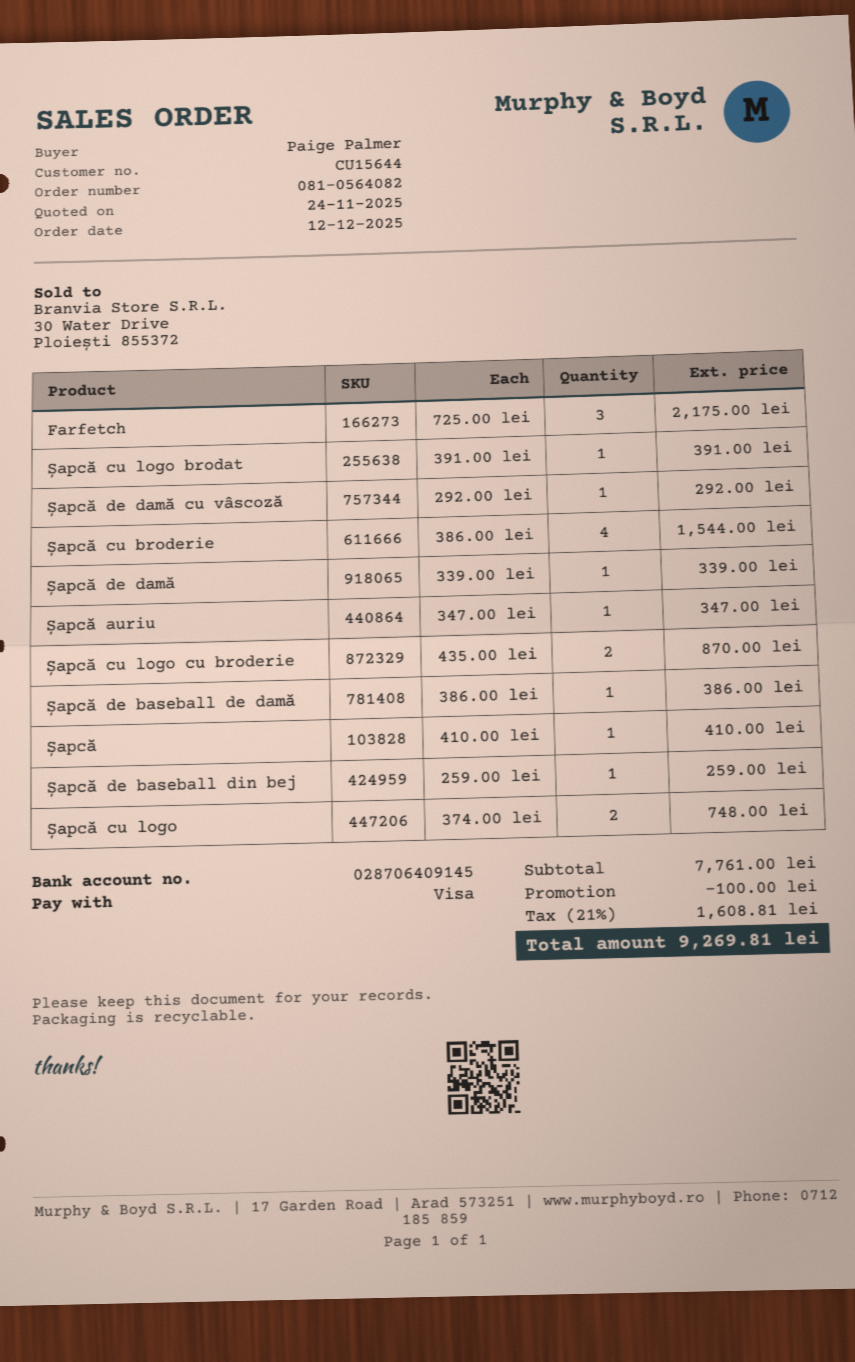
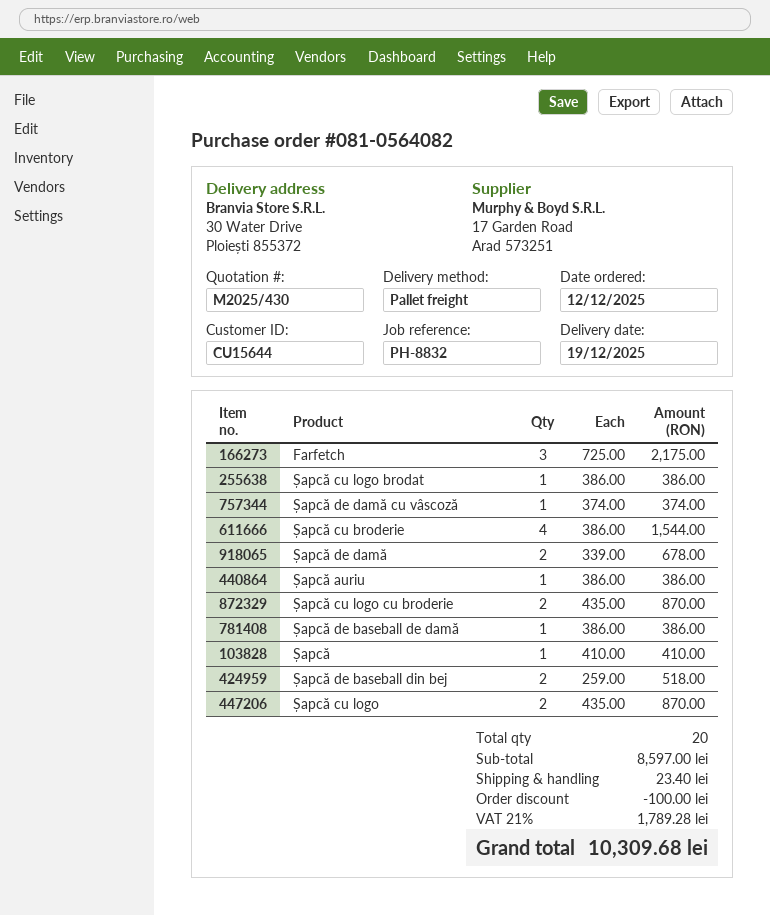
Șapcă cu logo brodat: 1 x 391.00 = 391.00 -> 1 x 386.00 = 386.00
Șapcă de damă cu vâscoză: 1 x 292.00 = 292.00 -> 1 x 374.00 = 374.00
Șapcă de damă: 1 x 339.00 = 339.00 -> 2 x 339.00 = 678.00
Șapcă auriu: 1 x 347.00 = 347.00 -> 1 x 386.00 = 386.00
Șapcă de baseball din bej: 1 x 259.00 = 259.00 -> 2 x 259.00 = 518.00
Șapcă cu logo: 2 x 374.00 = 748.00 -> 2 x 435.00 = 870.00
subtotal: 7761.00 -> 8597.00
shipping: none -> 23.40
tax: 21% = 1608.81 -> 21% = 1789.28
total: 9269.81 -> 10309.68

